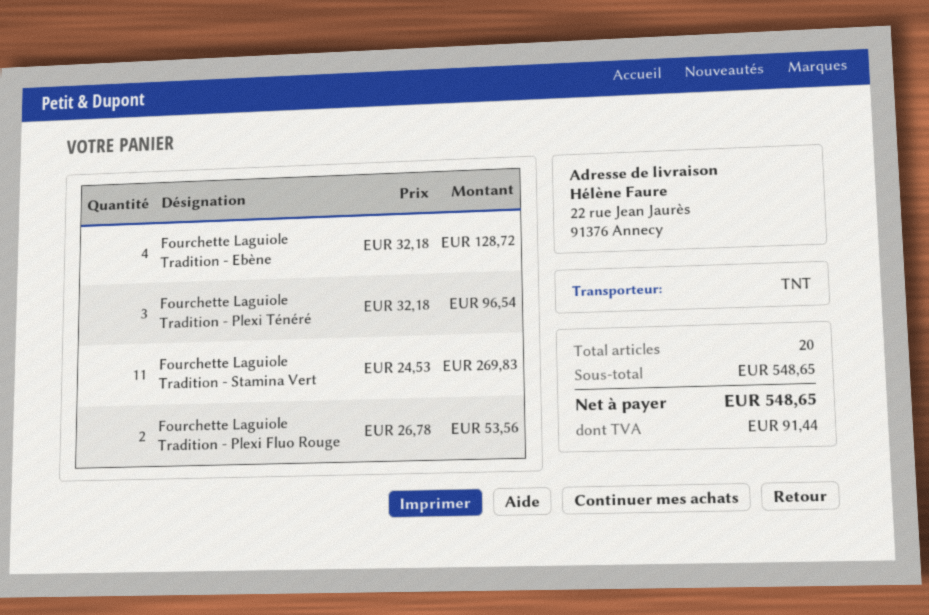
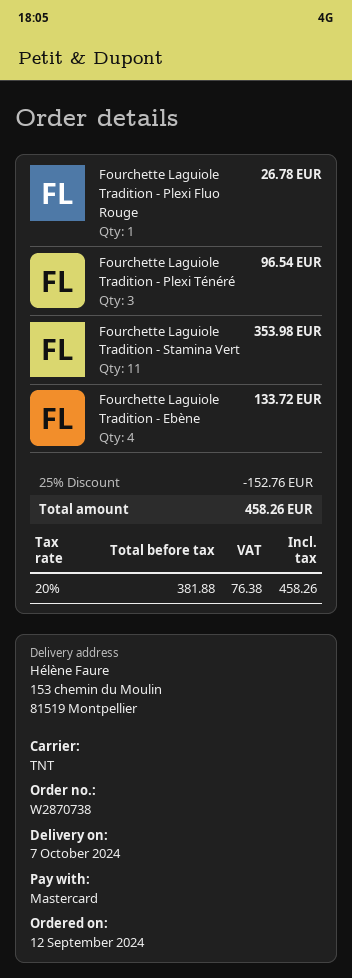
ship to: 22 rue Jean Jaurès, 91376 Annecy -> 153 chemin du Moulin, 81519 Montpellier
Fourchette Laguiole Tradition - Ebène: 4 for 128.72 -> 4 for 133.72
Fourchette Laguiole Tradition - Stamina Vert: 11 for 269.83 -> 11 for 353.98
Fourchette Laguiole Tradition - Plexi Fluo Rouge: 2 for 53.56 -> 1 for 26.78
discount: none -> 25% = 152.76
tax: 91.44 -> 76.38
total: 548.65 -> 458.26

